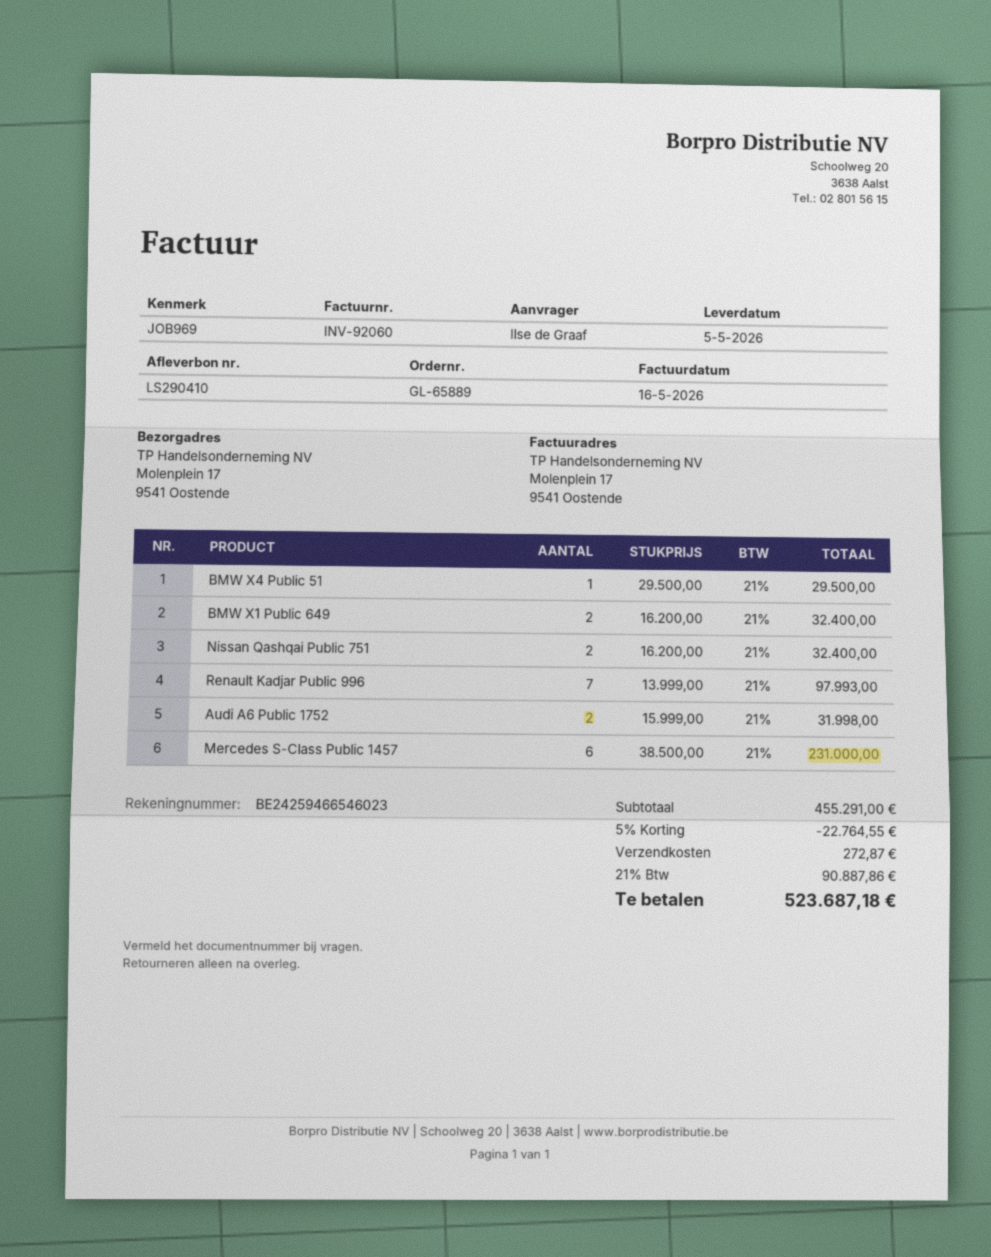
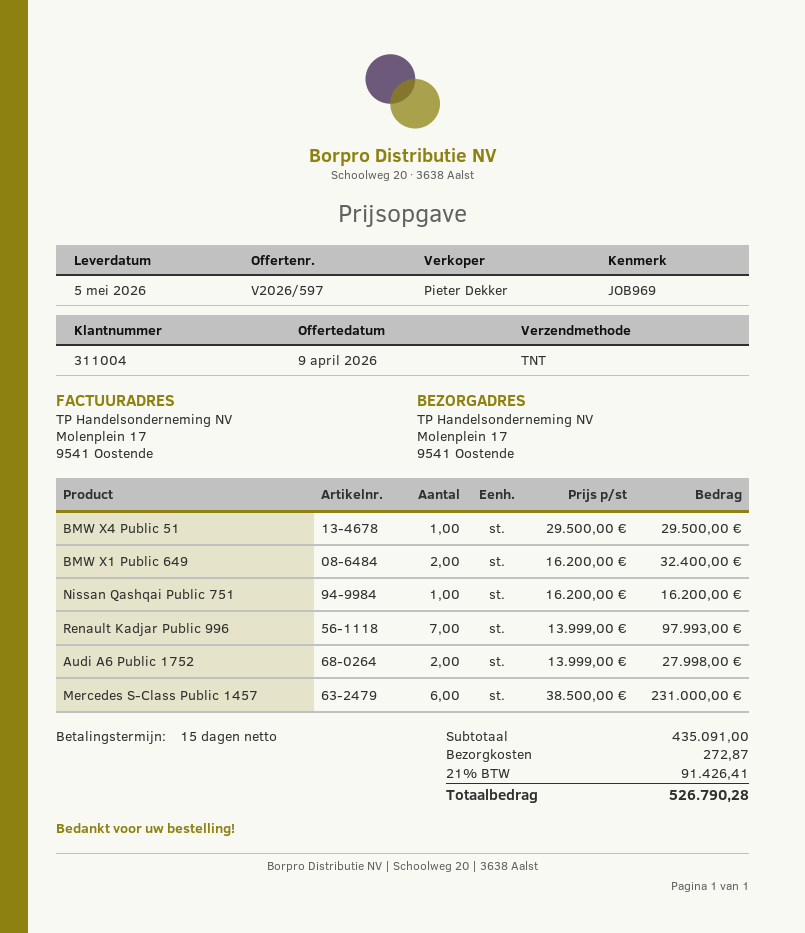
Nissan Qashqai Public 751: 2 x 16200.00 = 32400.00 -> 1 x 16200.00 = 16200.00
Audi A6 Public 1752: 2 x 15999.00 = 31998.00 -> 2 x 13999.00 = 27998.00
subtotal: 455291.00 -> 435091.00
discount: 5% = 22764.55 -> none
tax: 21% = 90887.86 -> 21% = 91426.41
total: 523687.18 -> 526790.28

